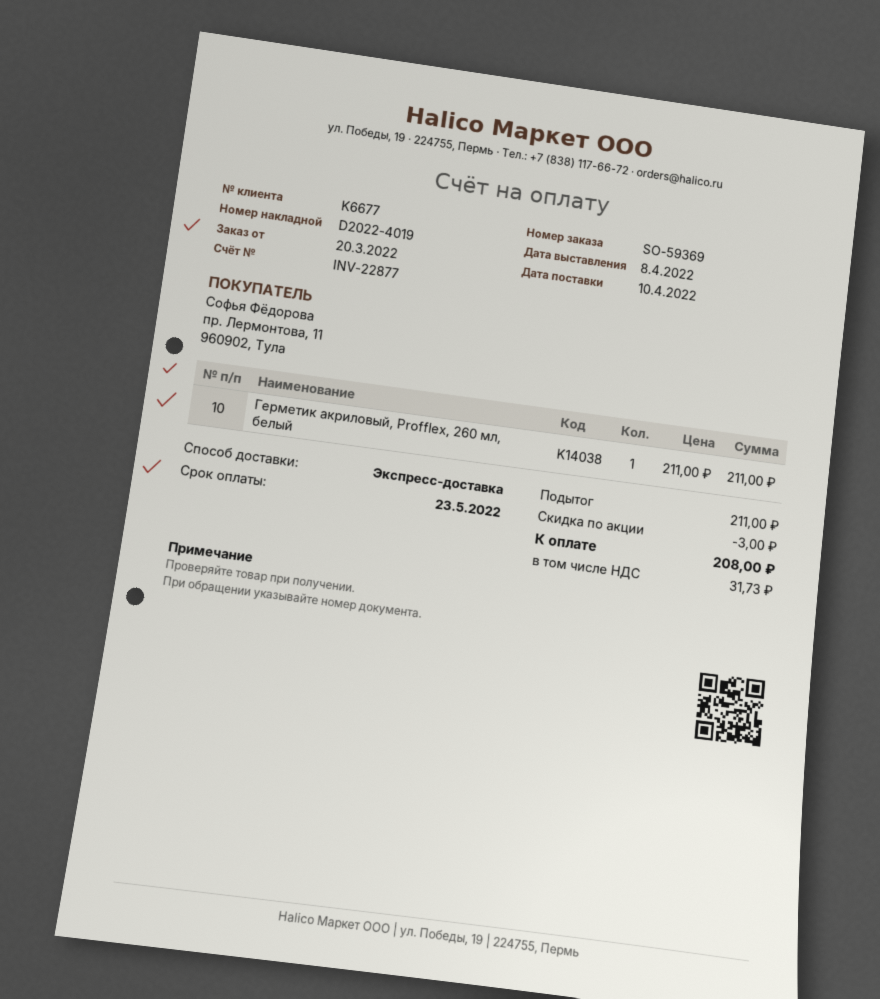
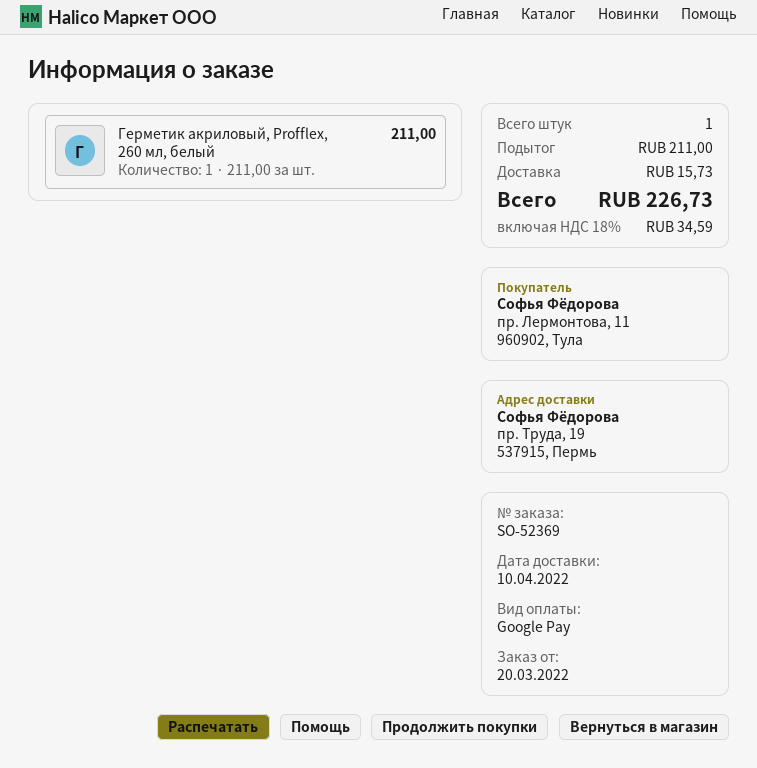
order number: SO-59369 -> SO-52369
discount: 3.00 -> none
shipping: none -> 15.73
tax: 31.73 -> 34.59
total: 208.00 -> 226.73

